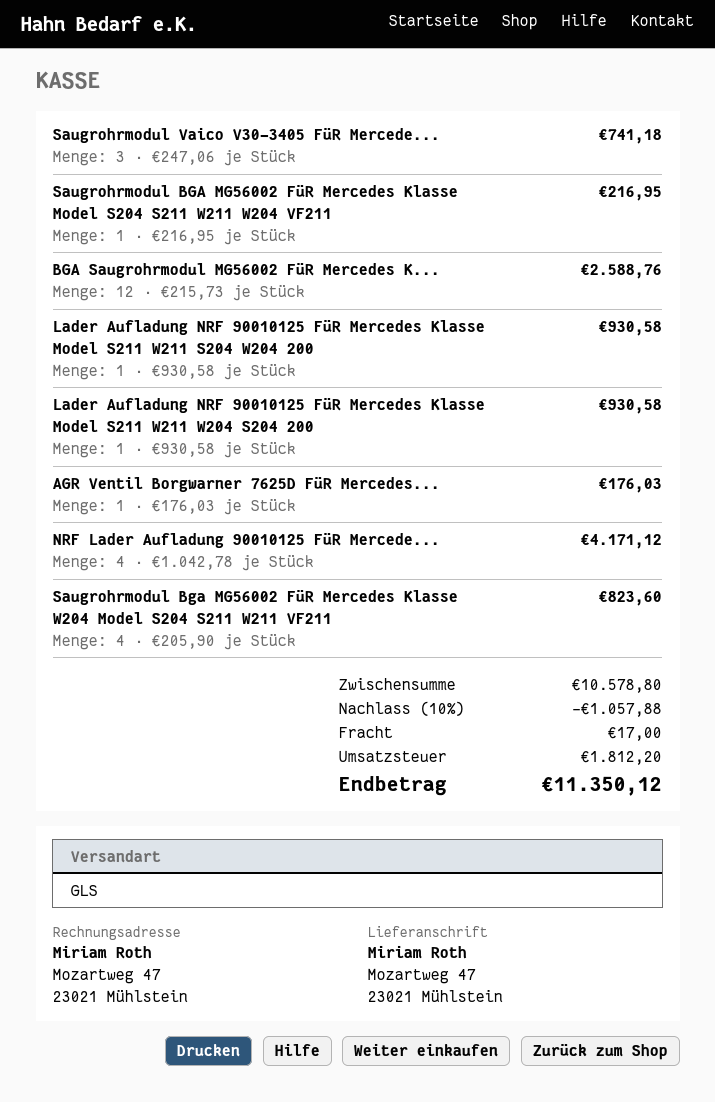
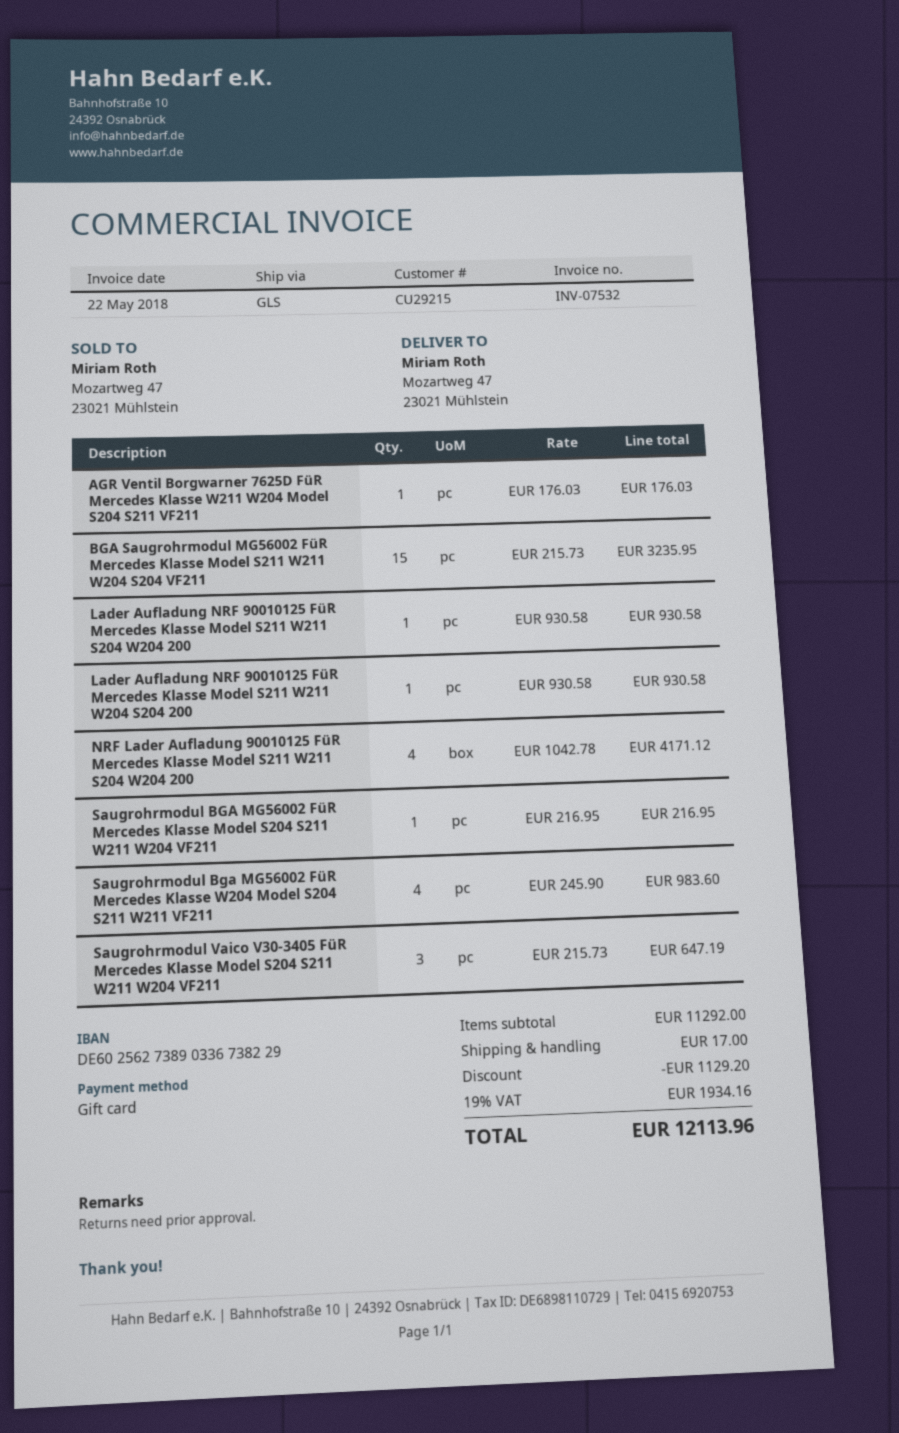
Saugrohrmodul Vaico V30-3405 FüR Mercede...: 3 x 247.06 = 741.18 -> 3 x 215.73 = 647.19
BGA Saugrohrmodul MG56002 FüR Mercedes K...: 12 x 215.73 = 2588.76 -> 15 x 215.73 = 3235.95
Saugrohrmodul Bga MG56002 FüR Mercedes Klasse W204 Model S204 S211 W211 VF211: 4 x 205.90 = 823.60 -> 4 x 245.90 = 983.60
subtotal: 10578.80 -> 11292.00
discount: 1057.88 -> 1129.20
tax: 1812.20 -> 1934.16
total: 11350.12 -> 12113.96

